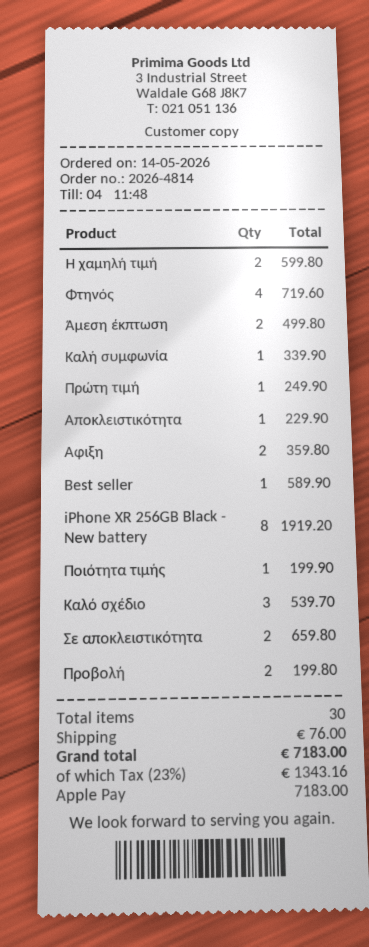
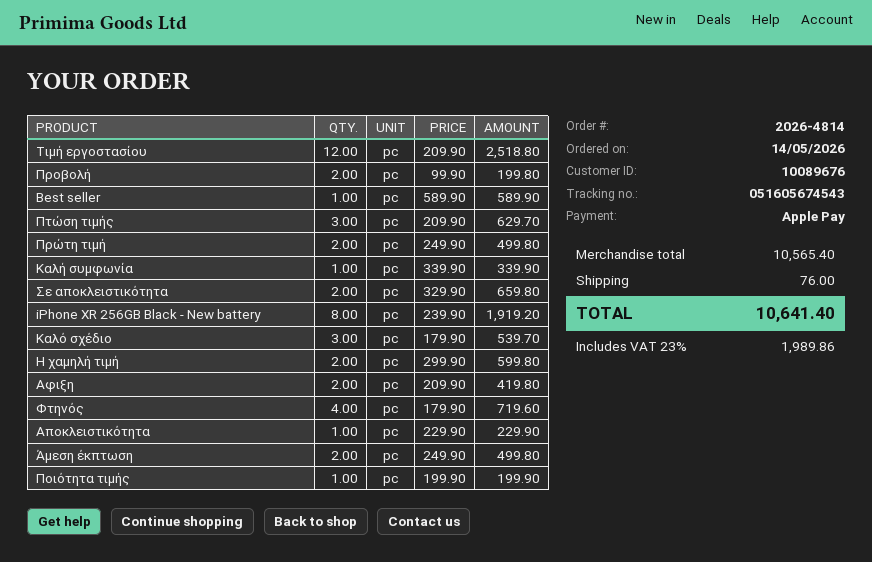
Πρώτη τιμή: 1 for 249.90 -> 2 for 499.80
Αφιξη: 2 for 359.80 -> 2 for 419.80
Τιμή εργοστασίου: none -> 12 for 2518.80
Πτώση τιμής: none -> 3 for 629.70
tax: 23% = 1343.16 -> 23% = 1989.86
total: 7183.00 -> 10641.40

